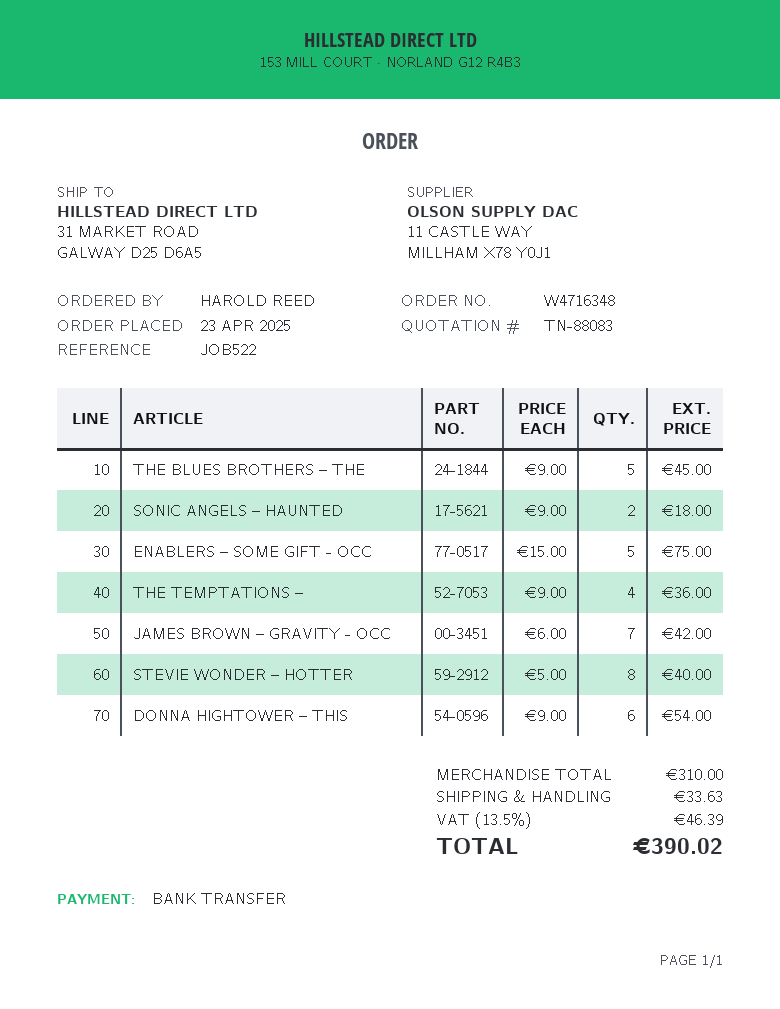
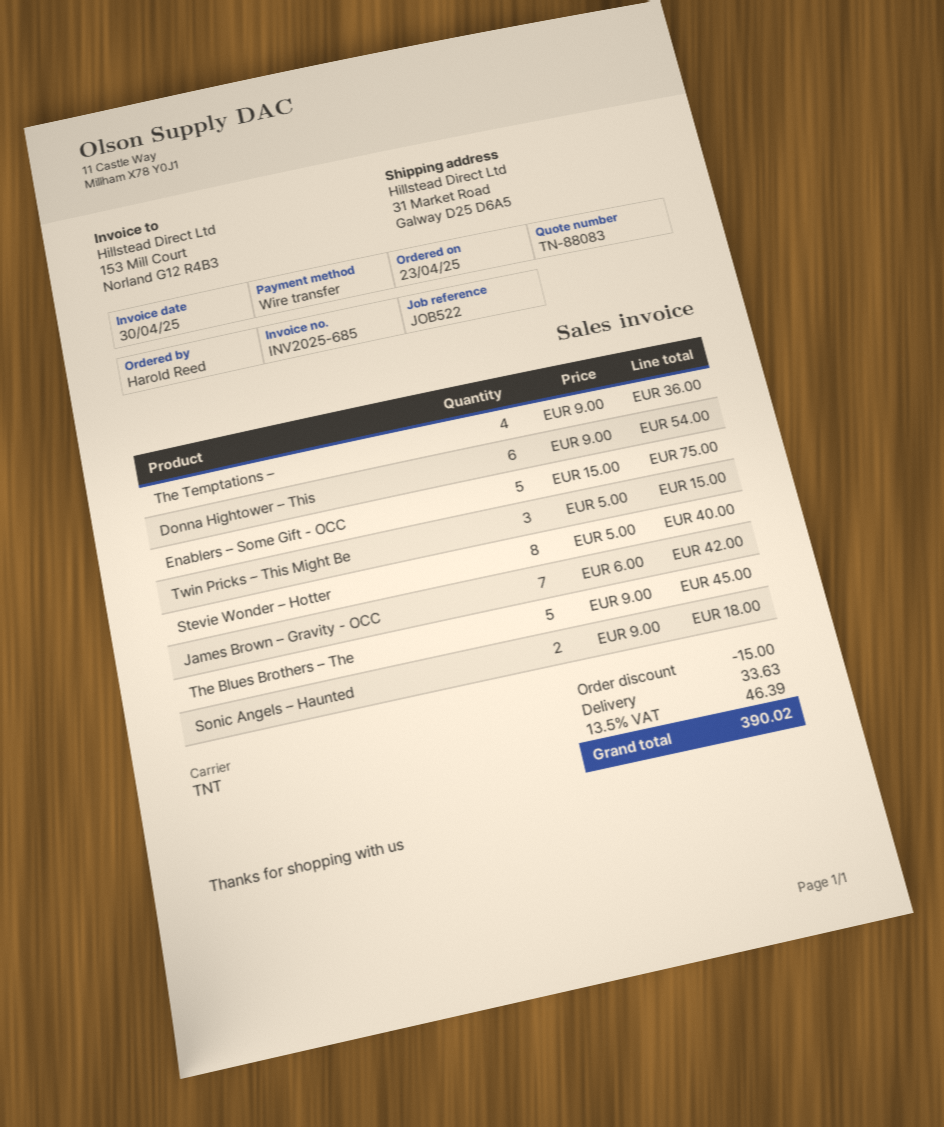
Twin Pricks – This Might Be: none -> 3 x 5.00 = 15.00
discount: none -> 15.00

